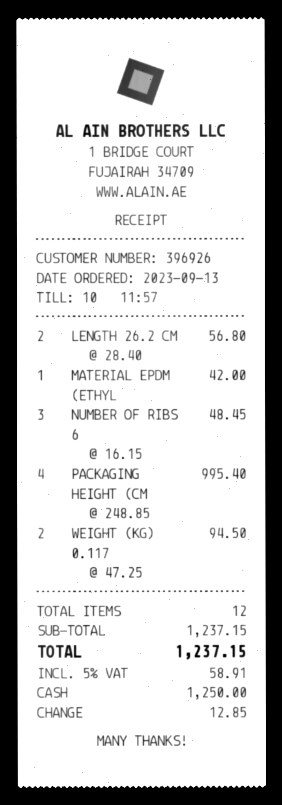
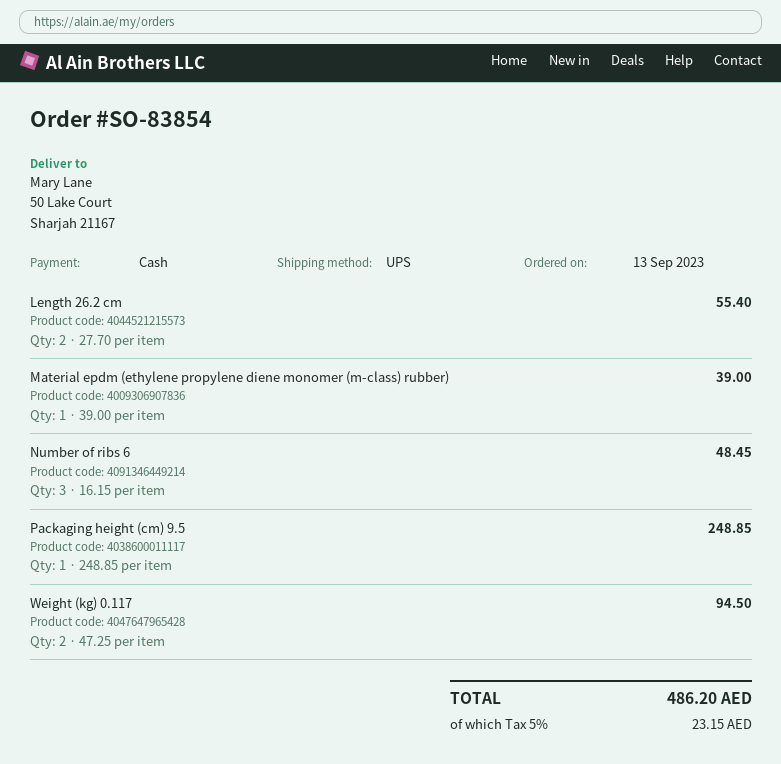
LENGTH 26.2 CM: 2 x 28.40 = 56.80 -> 2 x 27.70 = 55.40
MATERIAL EPDM (ETHYL: 1 x 42.00 = 42.00 -> 1 x 39.00 = 39.00
PACKAGING HEIGHT (CM: 4 x 248.85 = 995.40 -> 1 x 248.85 = 248.85
tax: 5% = 58.91 -> 5% = 23.15
total: 1237.15 -> 486.20

